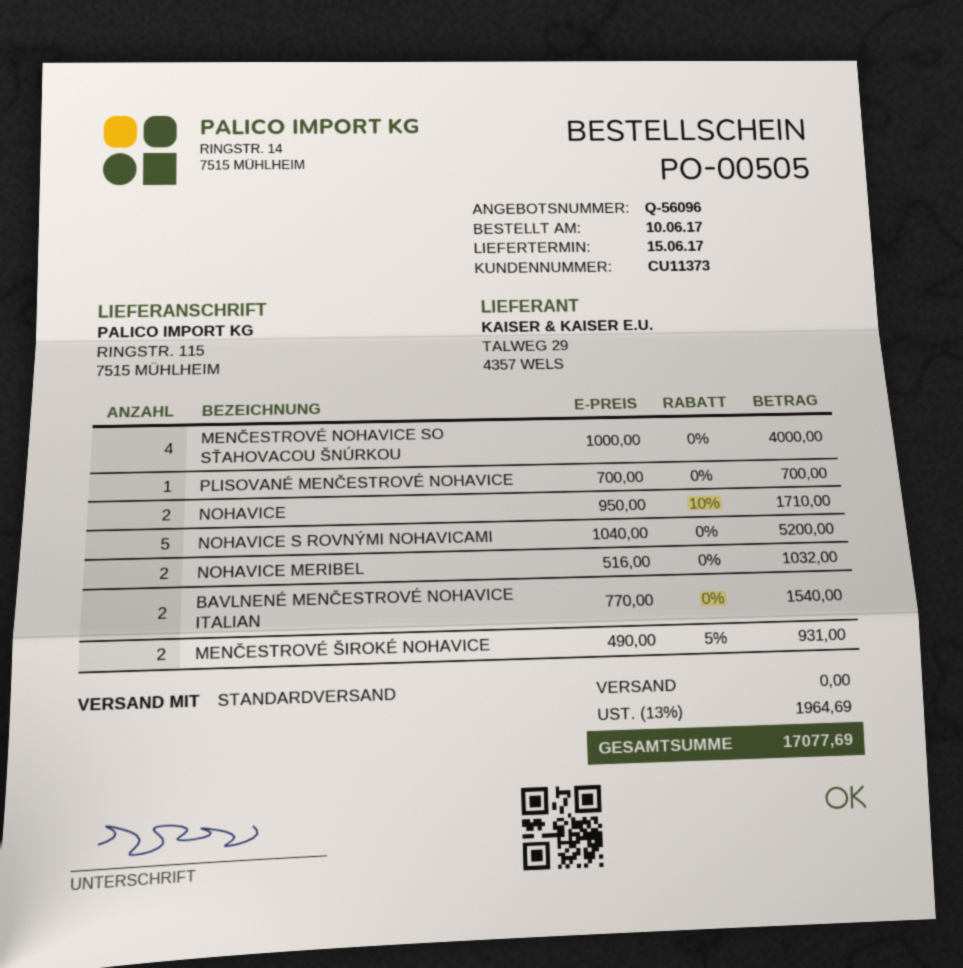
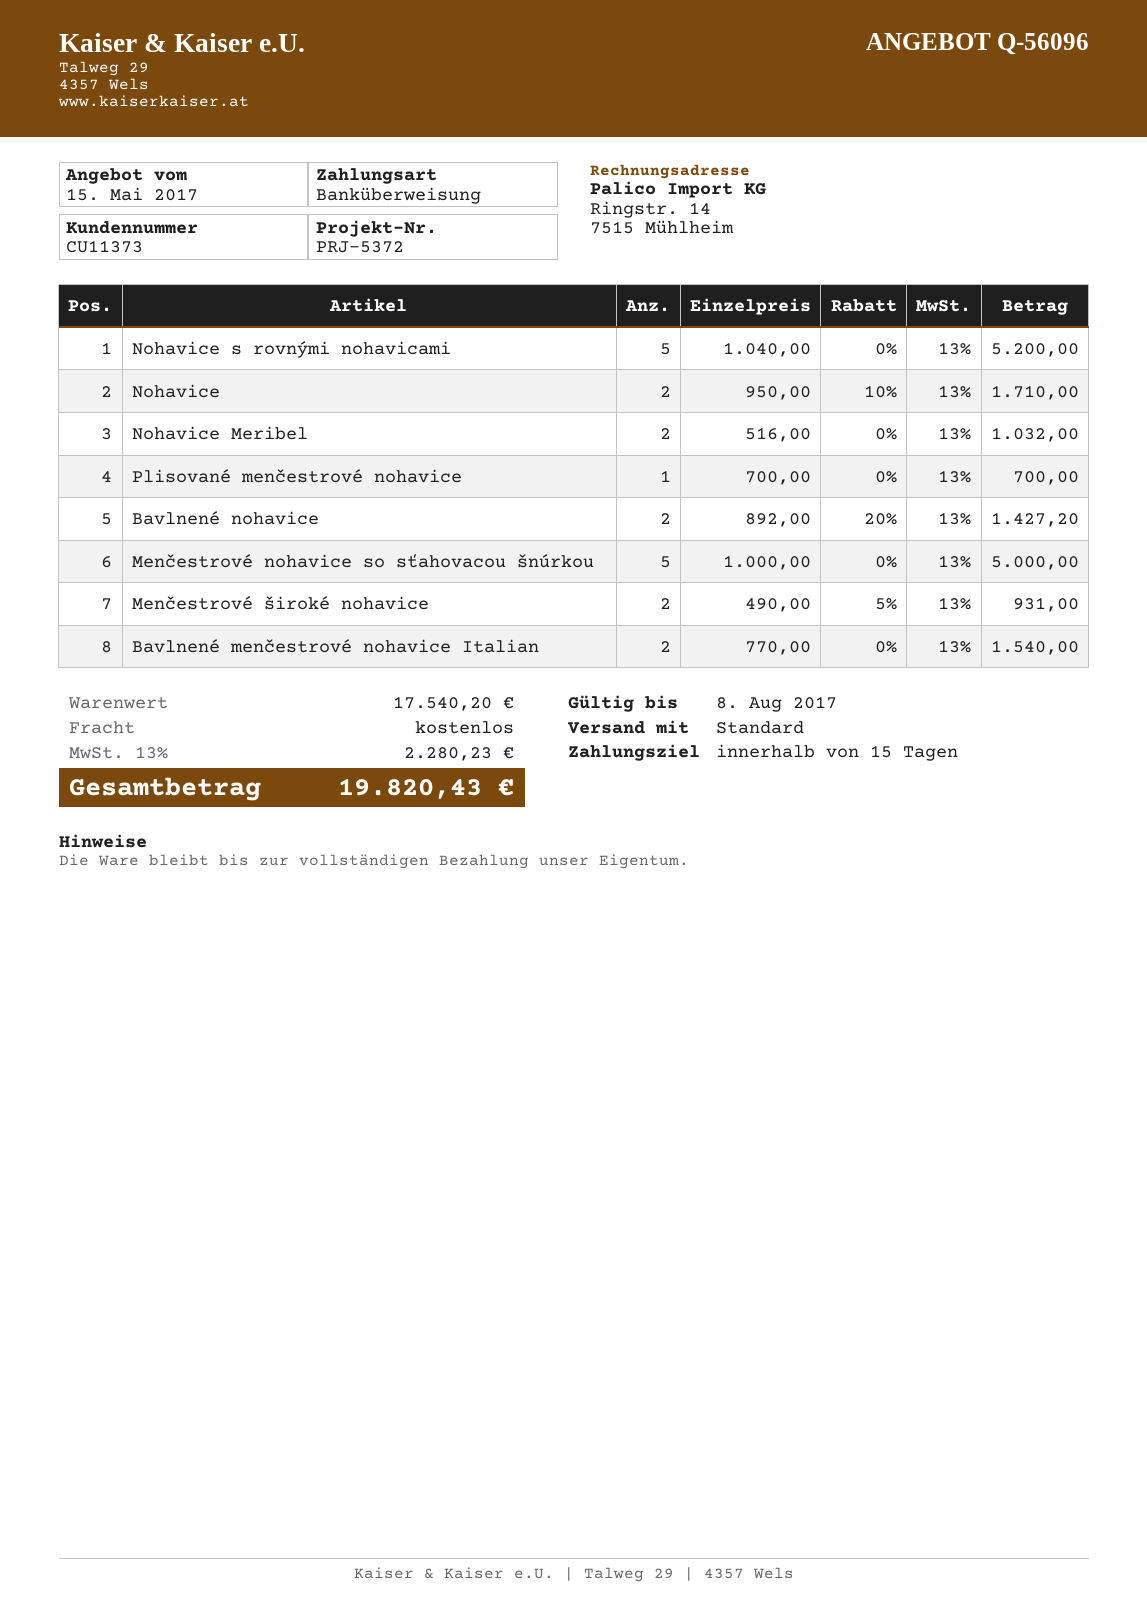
MENČESTROVÉ NOHAVICE SO SŤAHOVACOU ŠNÚRKOU: 4 x 1000.00 = 4000.00 -> 5 x 1000.00 = 5000.00
Bavlnené nohavice: none -> 2 x 892.00 - 20% = 1427.20
tax: 13% = 1964.69 -> 13% = 2280.23
total: 17077.69 -> 19820.43

